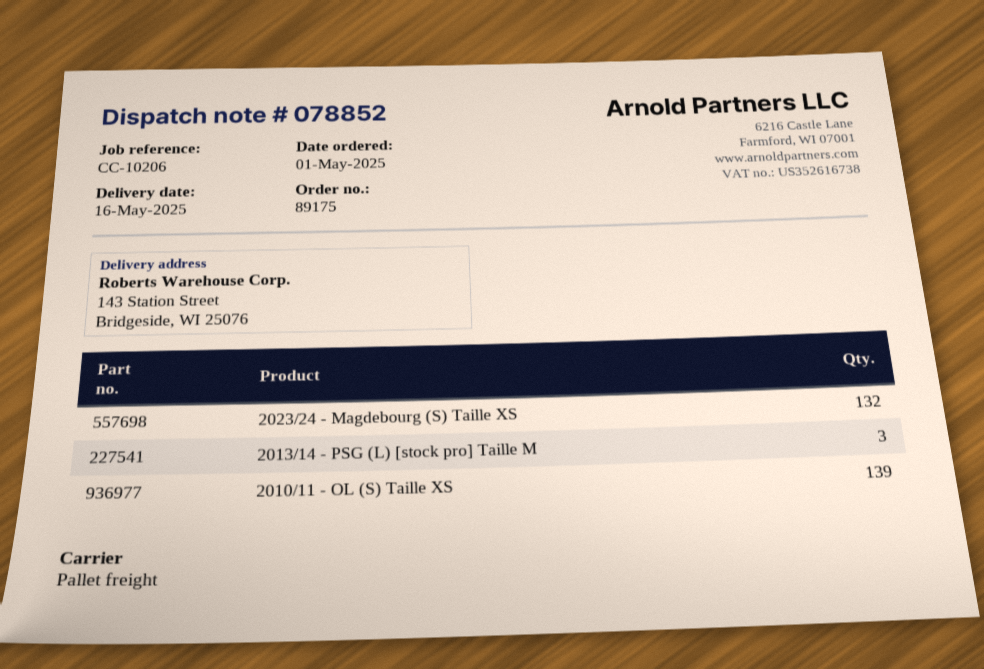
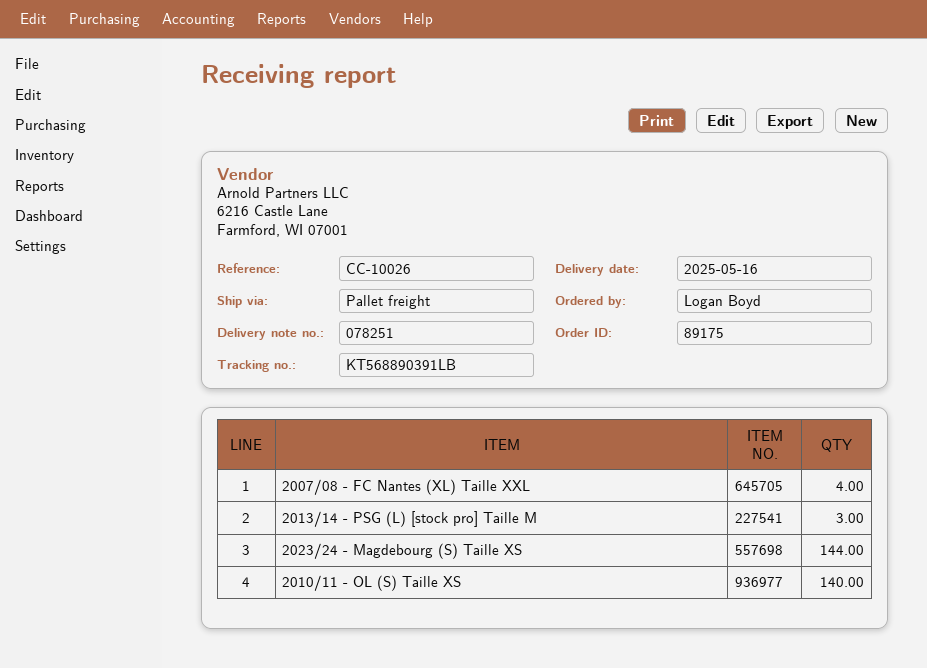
delivery note number: 078852 -> 078251
reference: CC-10206 -> CC-10026
2023/24 - Magdebourg (S) Taille XS: 132 -> 144
2010/11 - OL (S) Taille XS: 139 -> 140
2007/08 - FC Nantes (XL) Taille XXL: none -> 4

